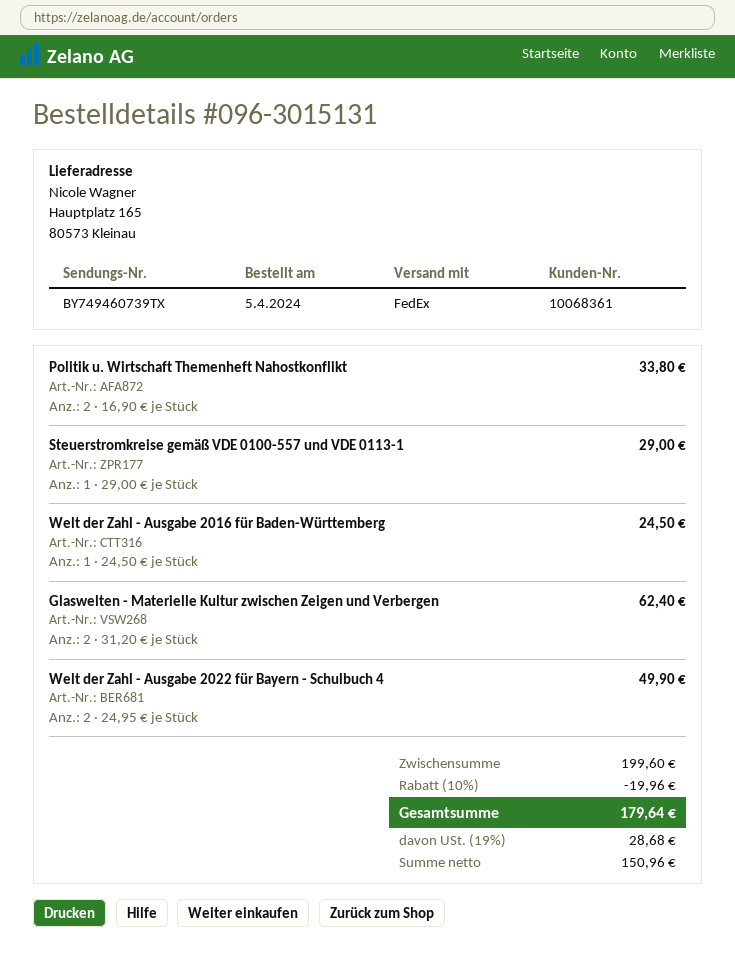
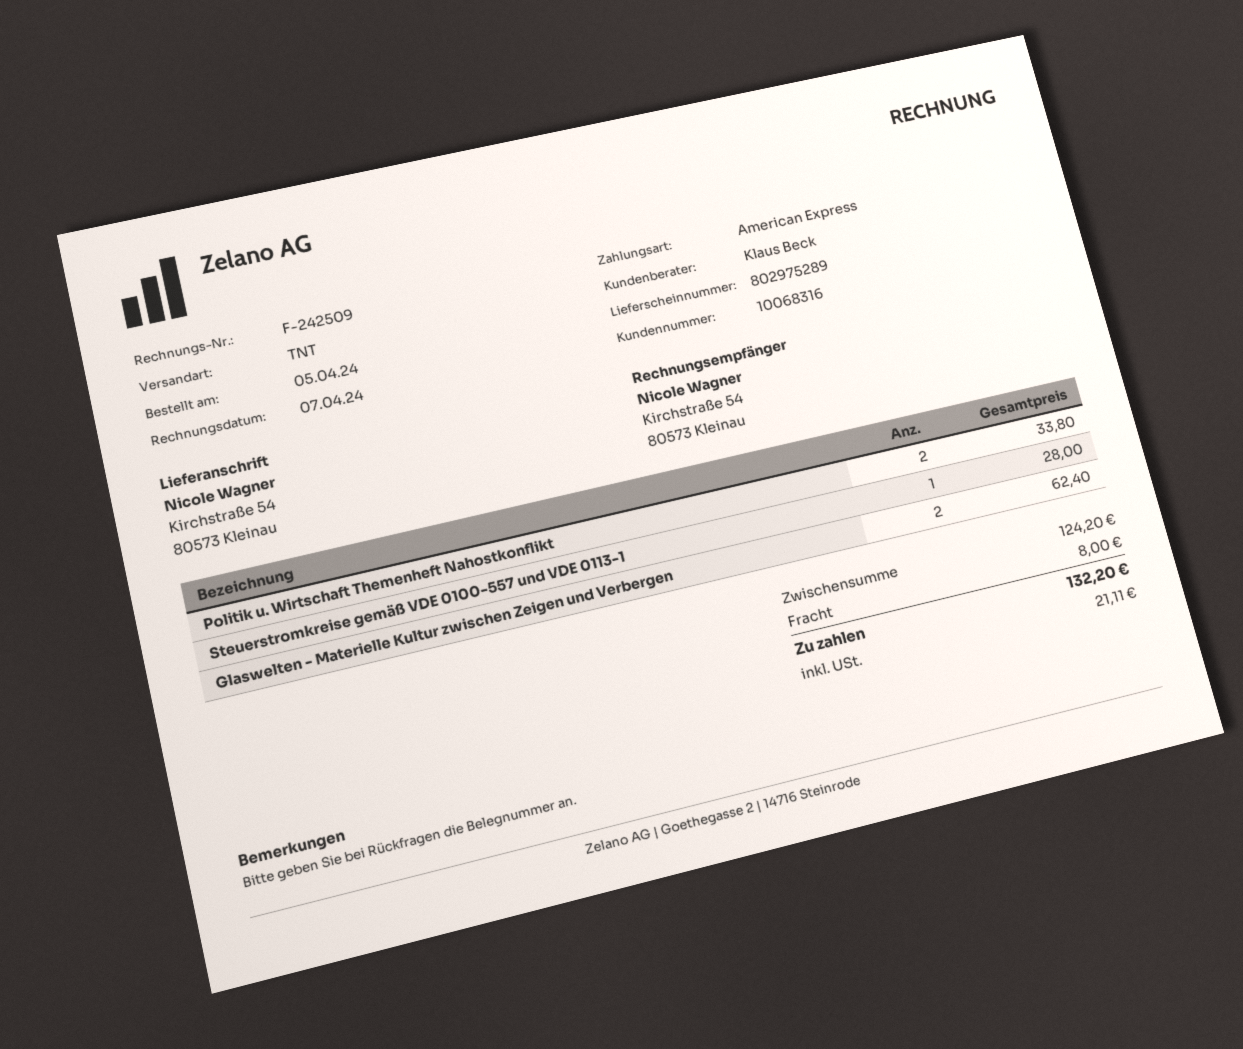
customer number: 10068361 -> 10068316
shipping method: FedEx -> TNT
ship to: Hauptplatz 165, 80573 Kleinau -> Kirchstraße 54, 80573 Kleinau
Steuerstromkreise gemäß VDE 0100-557 und VDE 0113-1: 1 for 29.00 -> 1 for 28.00
Welt der Zahl - Ausgabe 2016 für Baden-Württemberg: 1 for 24.50 -> none
Welt der Zahl - Ausgabe 2022 für Bayern - Schulbuch 4: 2 for 49.90 -> none
subtotal: 199.60 -> 124.20
discount: 10% = 19.96 -> none
shipping: none -> 8.00
tax: 28.68 -> 21.11
total: 179.64 -> 132.20

